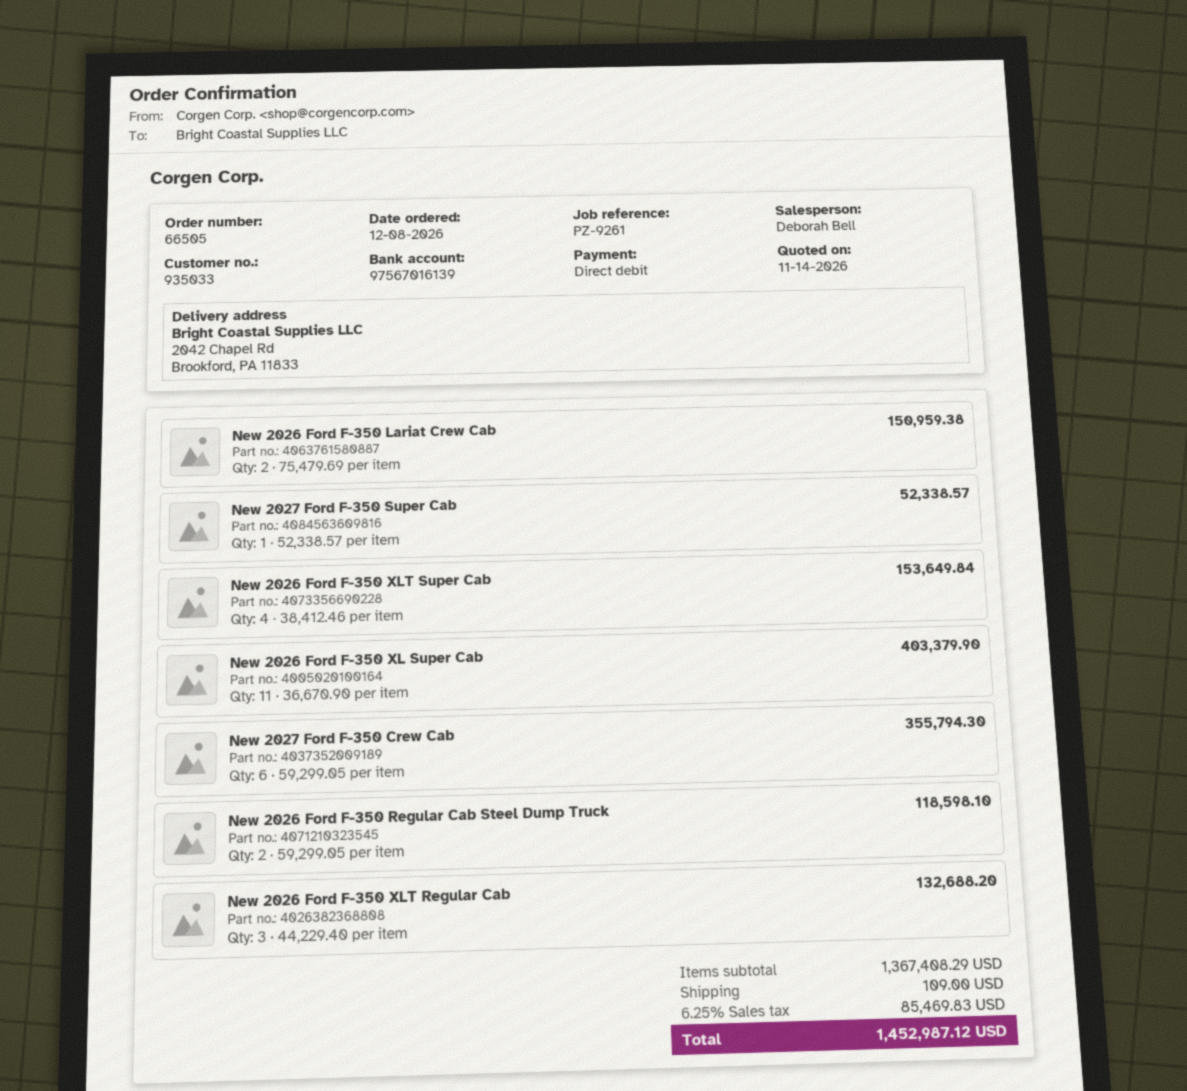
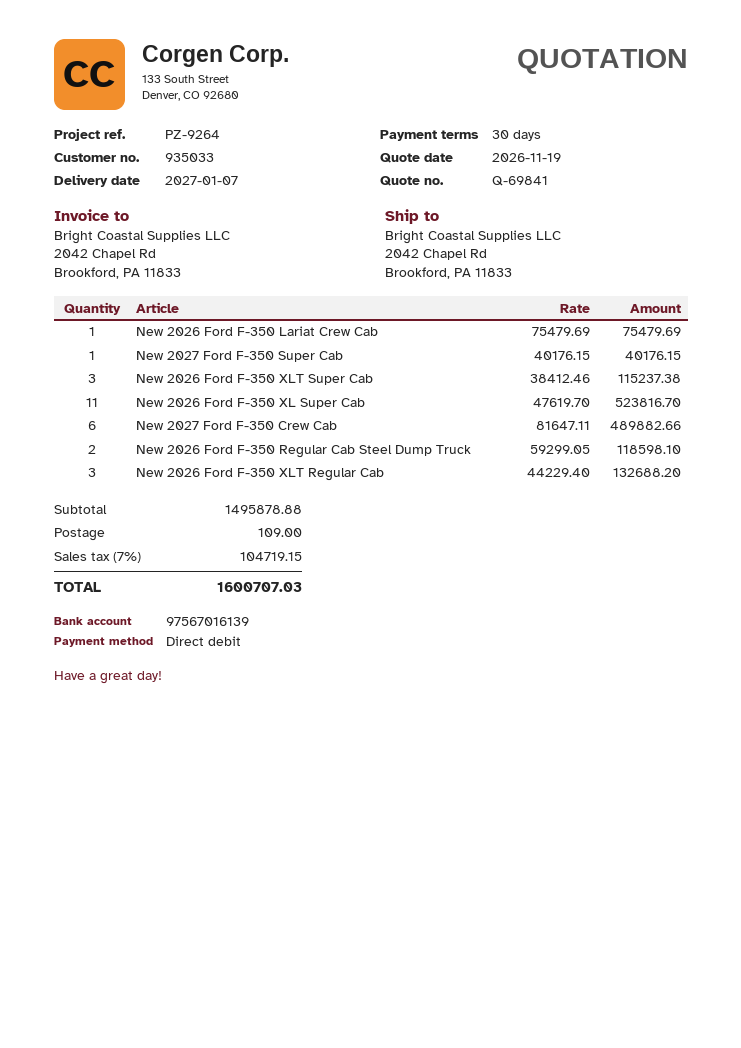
quote date: 2026-11-14 -> 2026-11-19
reference: PZ-9261 -> PZ-9264
New 2026 Ford F-350 Lariat Crew Cab: 2 x 75479.69 = 150959.38 -> 1 x 75479.69 = 75479.69
New 2027 Ford F-350 Super Cab: 1 x 52338.57 = 52338.57 -> 1 x 40176.15 = 40176.15
New 2026 Ford F-350 XLT Super Cab: 4 x 38412.46 = 153649.84 -> 3 x 38412.46 = 115237.38
New 2026 Ford F-350 XL Super Cab: 11 x 36670.90 = 403379.90 -> 11 x 47619.70 = 523816.70
New 2027 Ford F-350 Crew Cab: 6 x 59299.05 = 355794.30 -> 6 x 81647.11 = 489882.66
subtotal: 1367408.29 -> 1495878.88
tax: 6.25% = 85469.83 -> 7% = 104719.15
total: 1452987.12 -> 1600707.03

